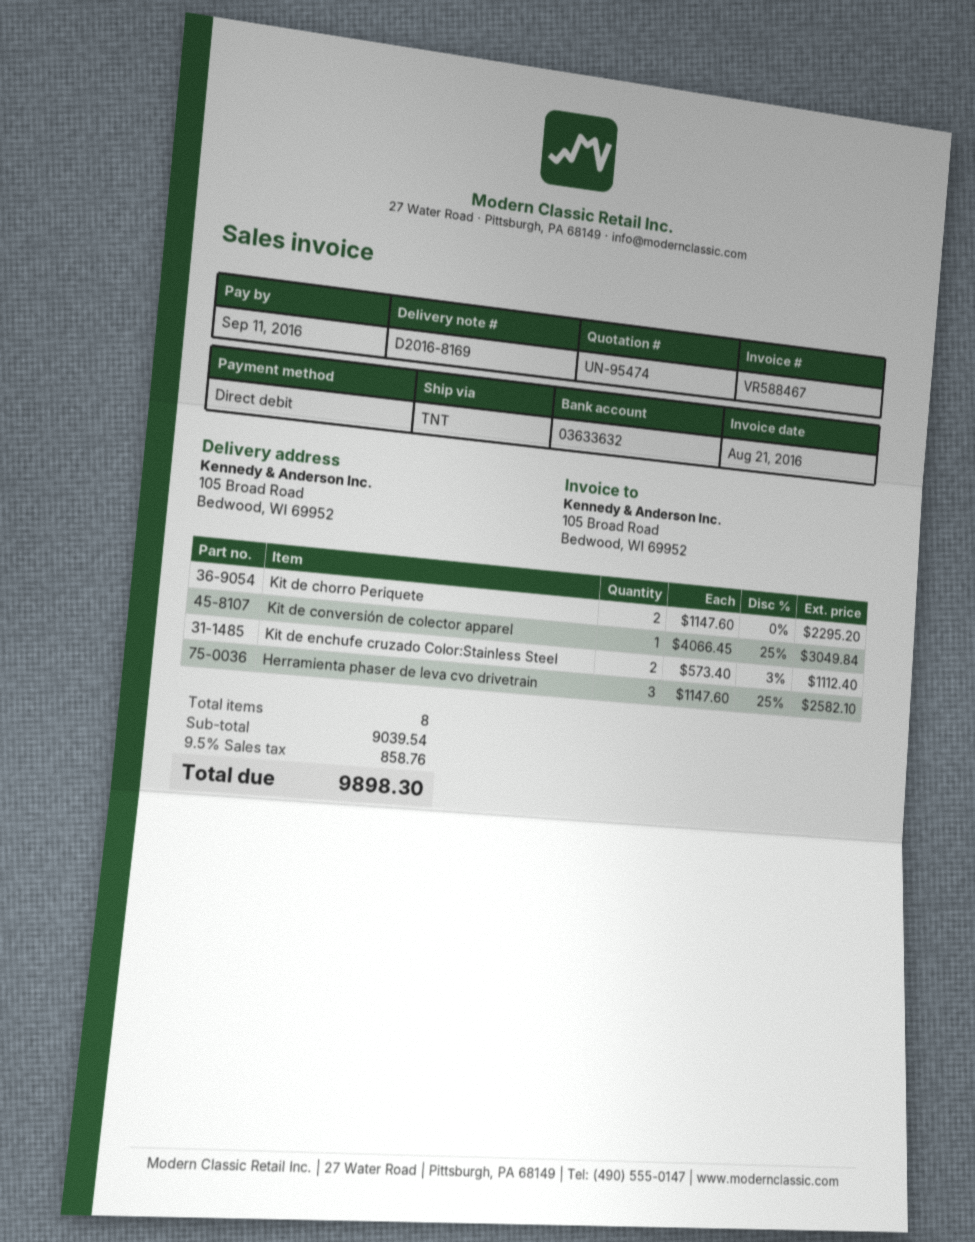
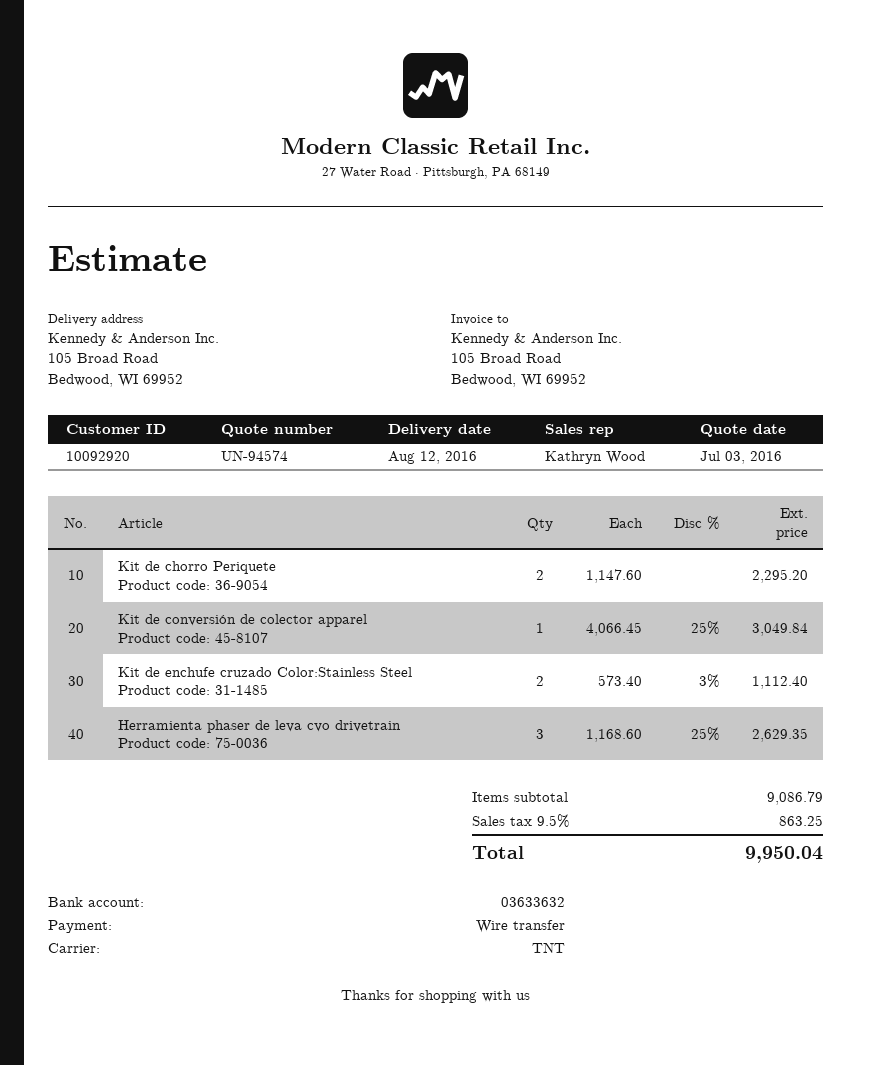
quote number: UN-95474 -> UN-94574
payment method: direct debit -> bank transfer
Herramienta phaser de leva cvo drivetrain: 3 x 1147.60 - 25% = 2582.10 -> 3 x 1168.60 - 25% = 2629.35
subtotal: 9039.54 -> 9086.79
tax: 9.5% = 858.76 -> 9.5% = 863.25
total: 9898.30 -> 9950.04

